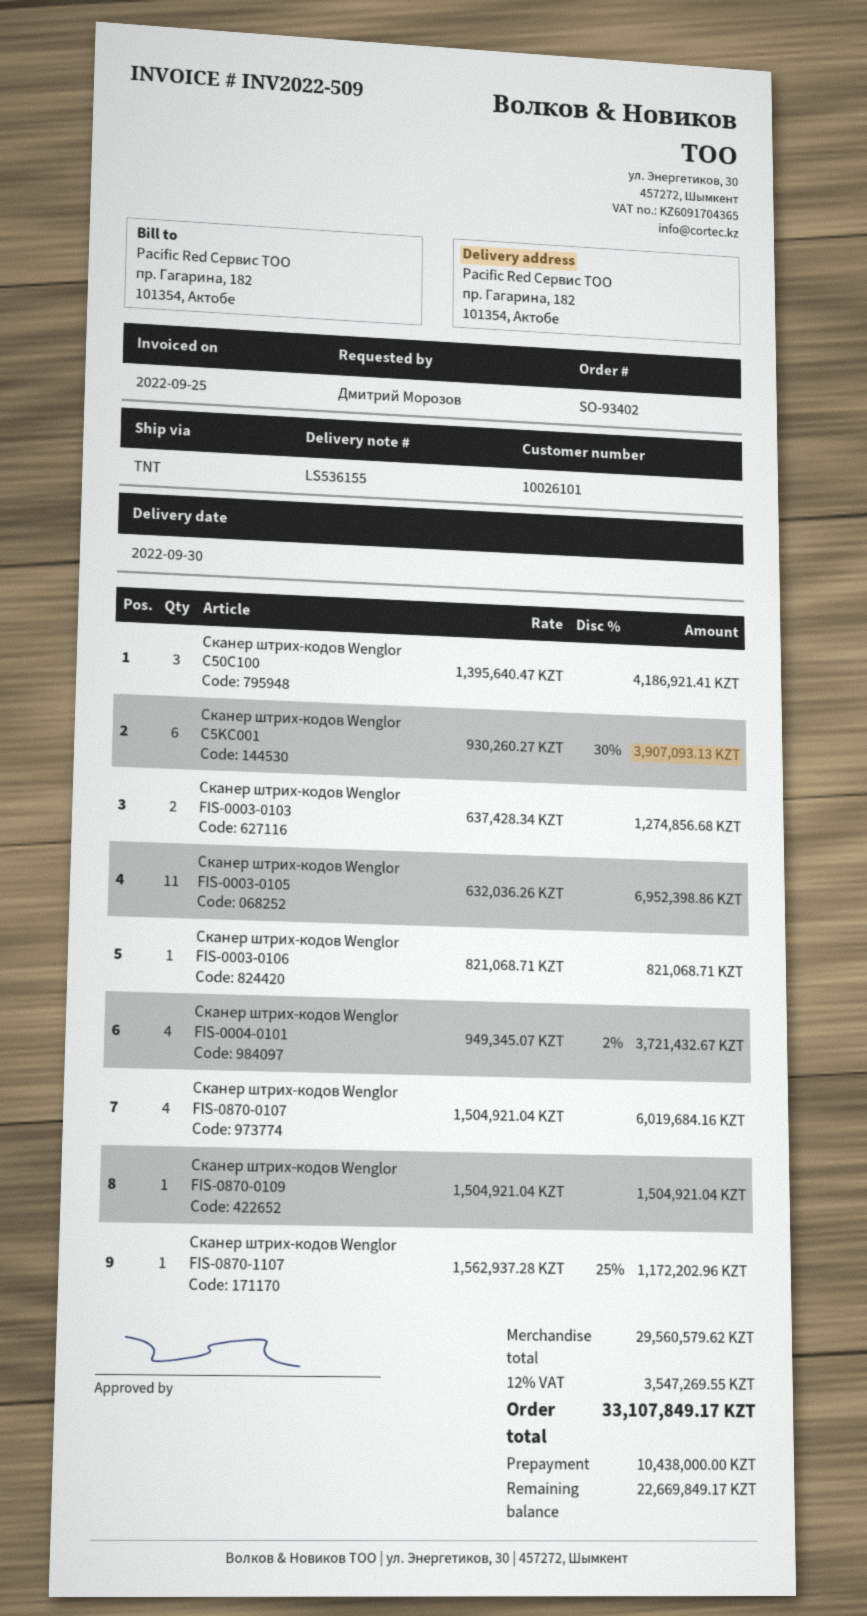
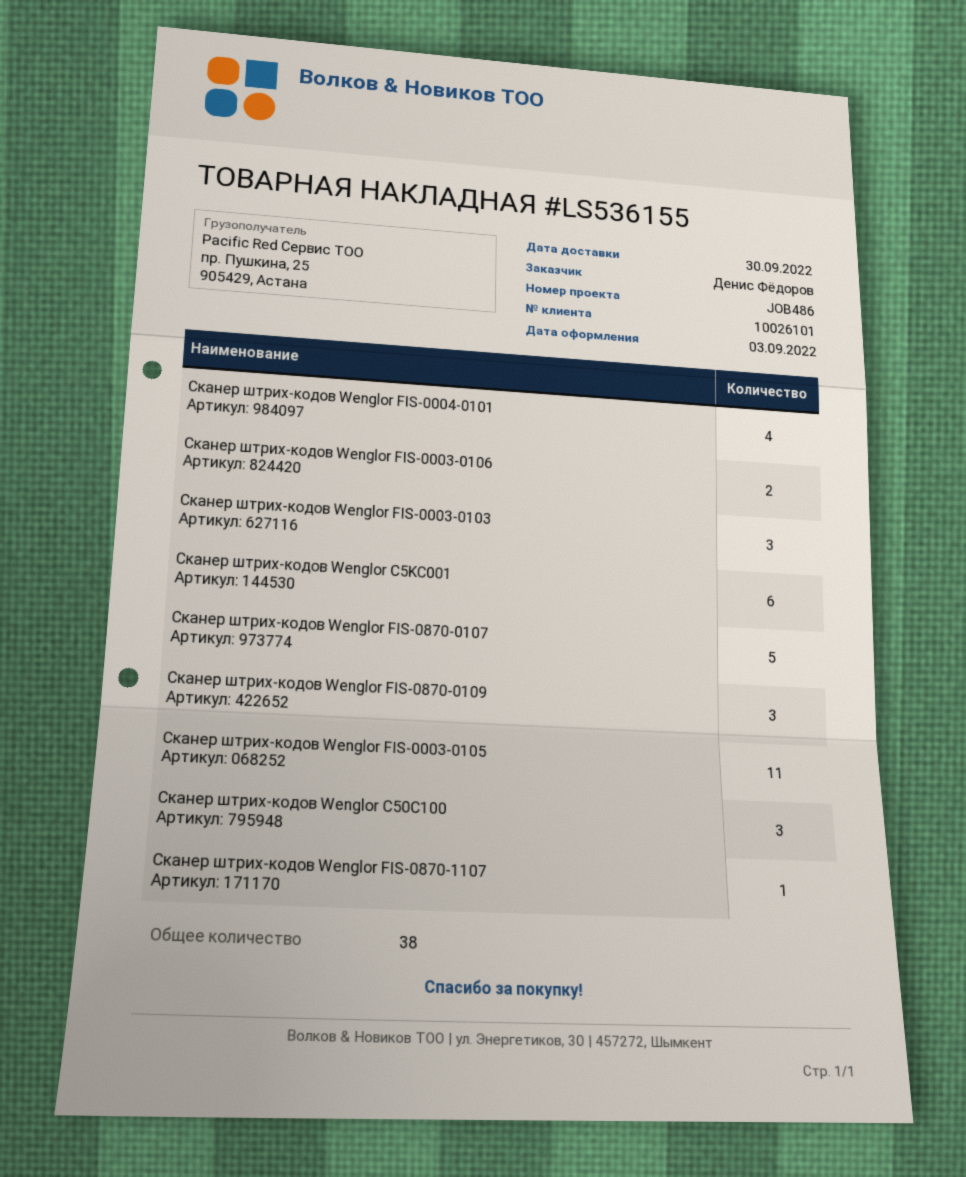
ordered by: Дмитрий Морозов -> Денис Фёдоров
ship to: пр. Гагарина, 182, 101354, Актобе -> пр. Пушкина, 25, 905429, Астана
Сканер штрих-кодов Wenglor FIS-0003-0103: 2 -> 3
Сканер штрих-кодов Wenglor FIS-0003-0106: 1 -> 2
Сканер штрих-кодов Wenglor FIS-0870-0107: 4 -> 5
Сканер штрих-кодов Wenglor FIS-0870-0109: 1 -> 3

